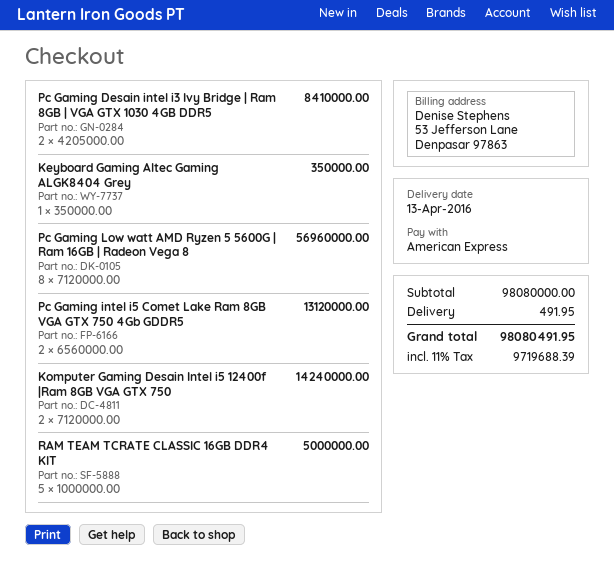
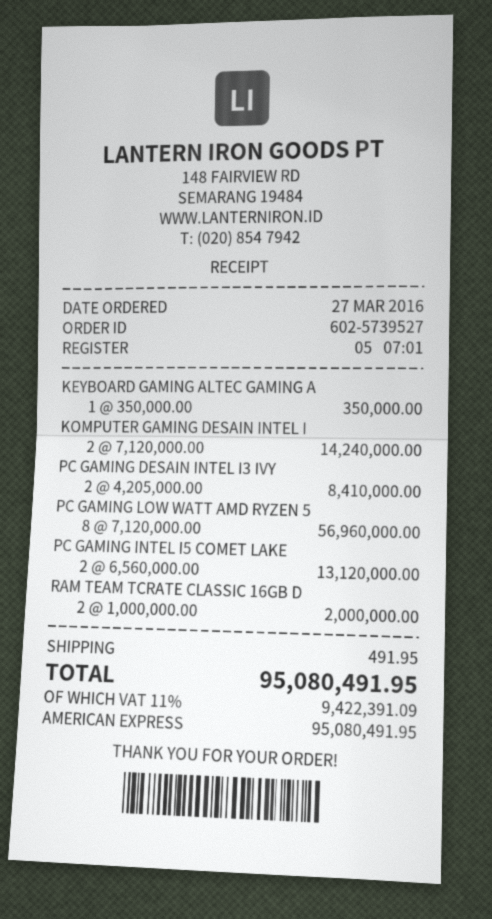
RAM TEAM TCRATE CLASSIC 16GB DDR4 KIT: 5 x 1000000.00 = 5000000.00 -> 2 x 1000000.00 = 2000000.00
tax: 11% = 9719688.39 -> 11% = 9422391.09
total: 98080491.95 -> 95080491.95

